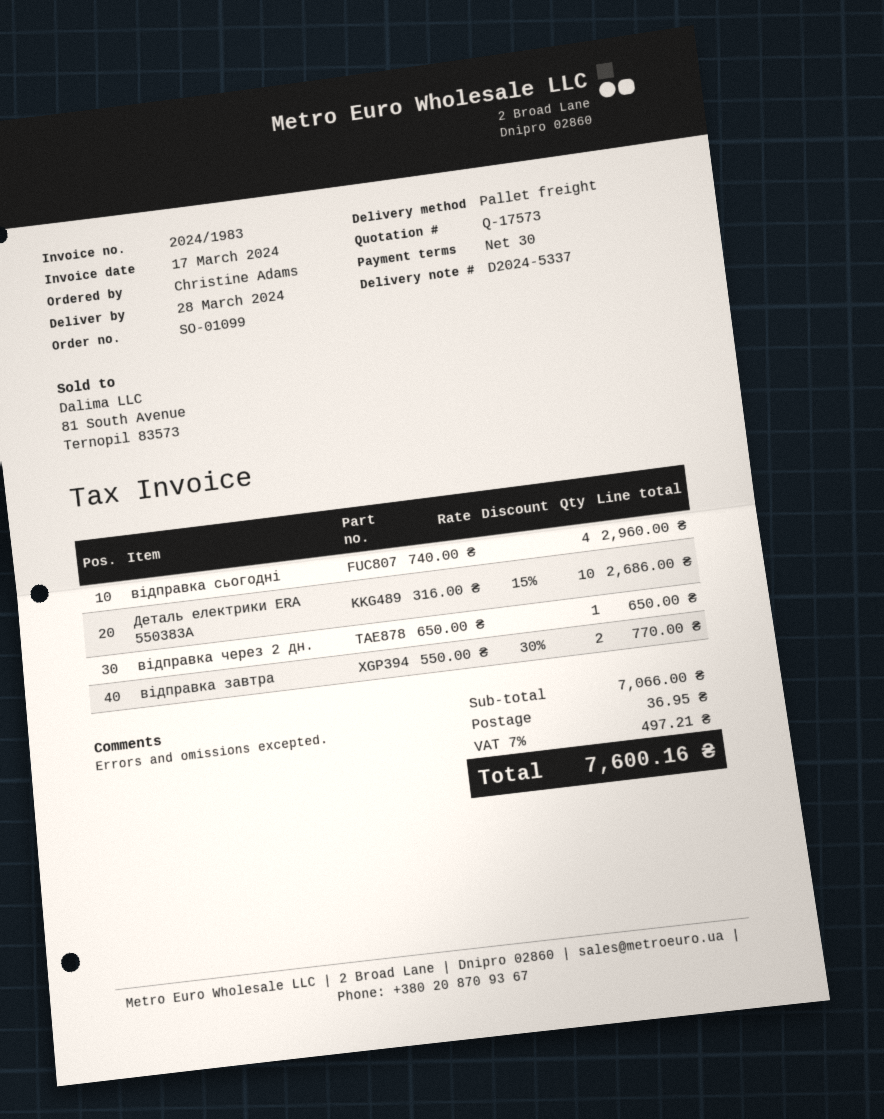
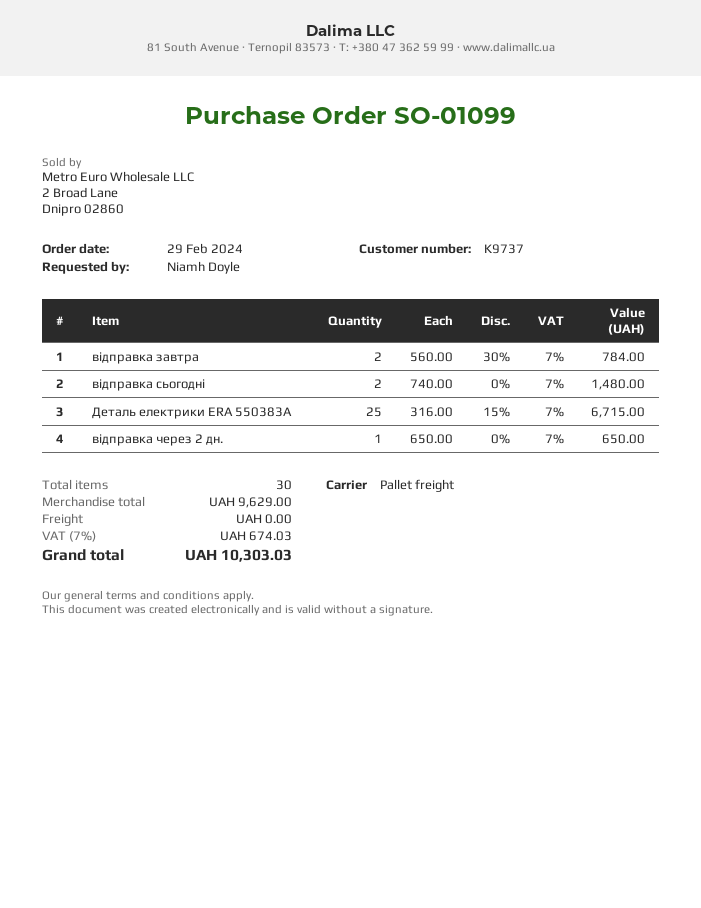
ordered by: Christine Adams -> Niamh Doyle
відправка сьогодні: 4 x 740.00 = 2960.00 -> 2 x 740.00 = 1480.00
Деталь електрики ERA 550383A: 10 x 316.00 - 15% = 2686.00 -> 25 x 316.00 - 15% = 6715.00
відправка завтра: 2 x 550.00 - 30% = 770.00 -> 2 x 560.00 - 30% = 784.00
subtotal: 7066.00 -> 9629.00
shipping: 36.95 -> 0.00
tax: 7% = 497.21 -> 7% = 674.03
total: 7600.16 -> 10303.03

